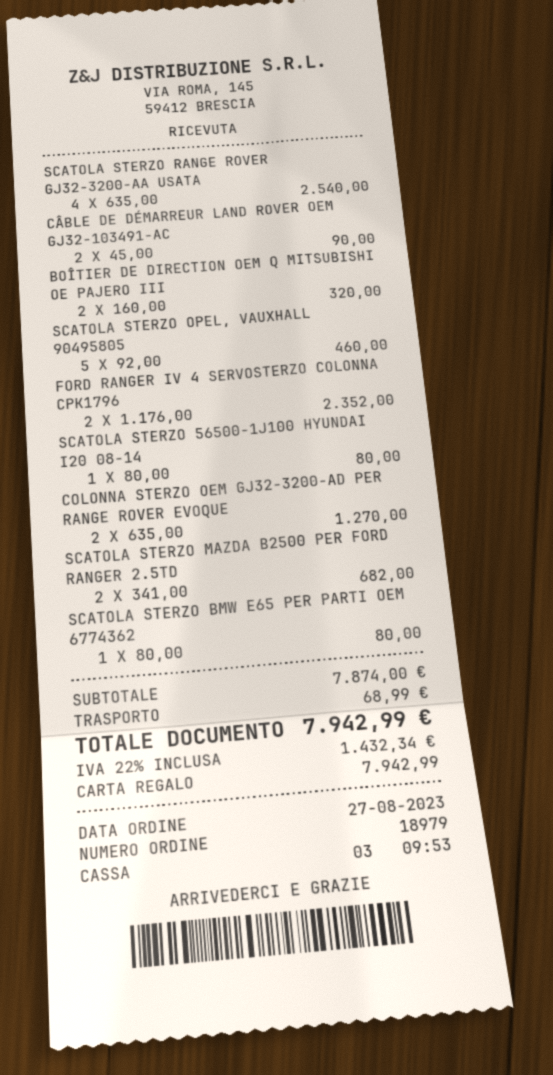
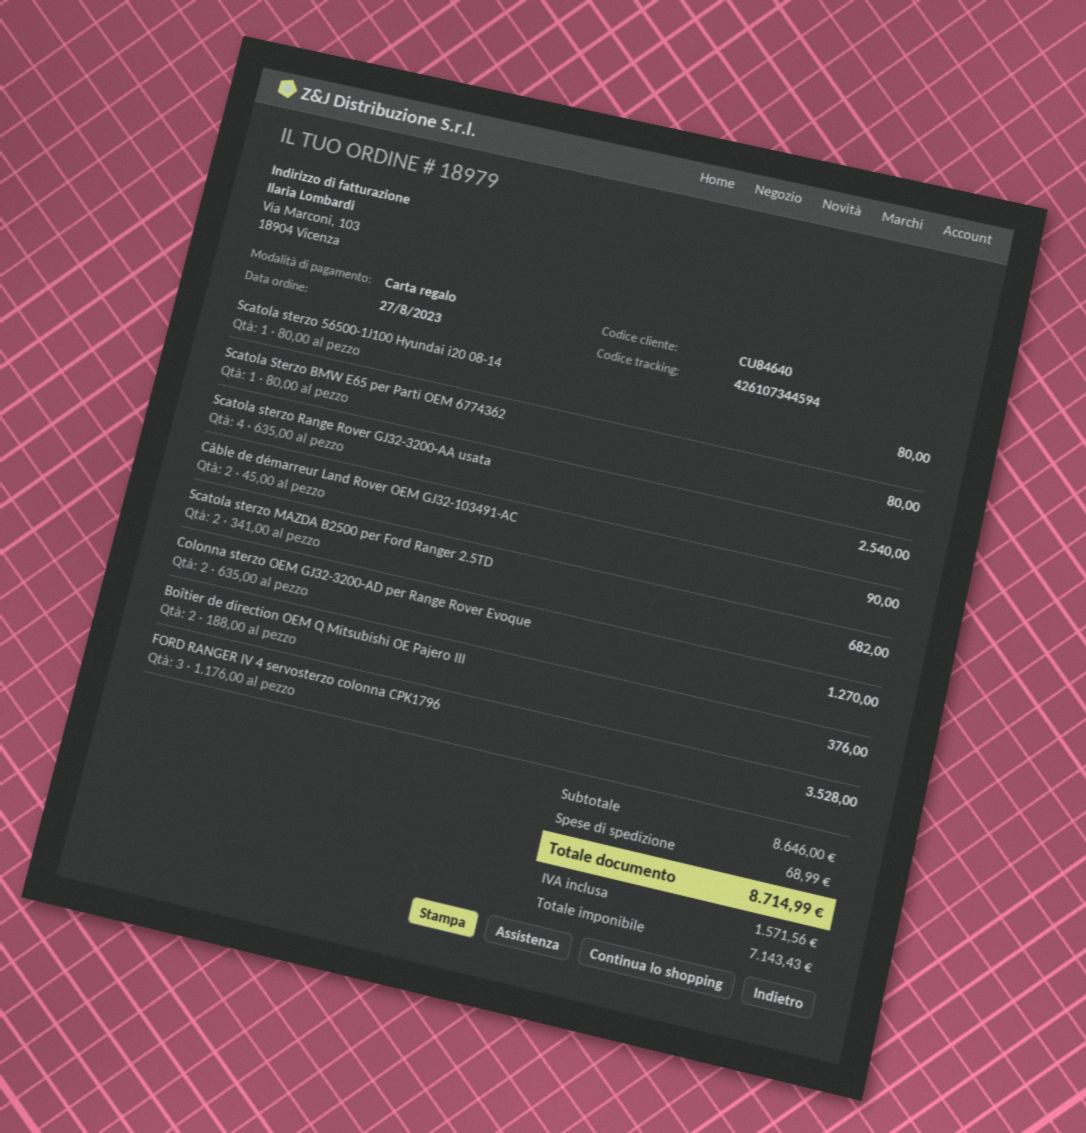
BOÎTIER DE DIRECTION OEM Q MITSUBISHI OE PAJERO III: 2 x 160.00 = 320.00 -> 2 x 188.00 = 376.00
SCATOLA STERZO OPEL, VAUXHALL 90495805: 5 x 92.00 = 460.00 -> none
FORD RANGER IV 4 SERVOSTERZO COLONNA CPK1796: 2 x 1176.00 = 2352.00 -> 3 x 1176.00 = 3528.00
subtotal: 7874.00 -> 8646.00
tax: 1432.34 -> 1571.56
total: 7942.99 -> 8714.99

